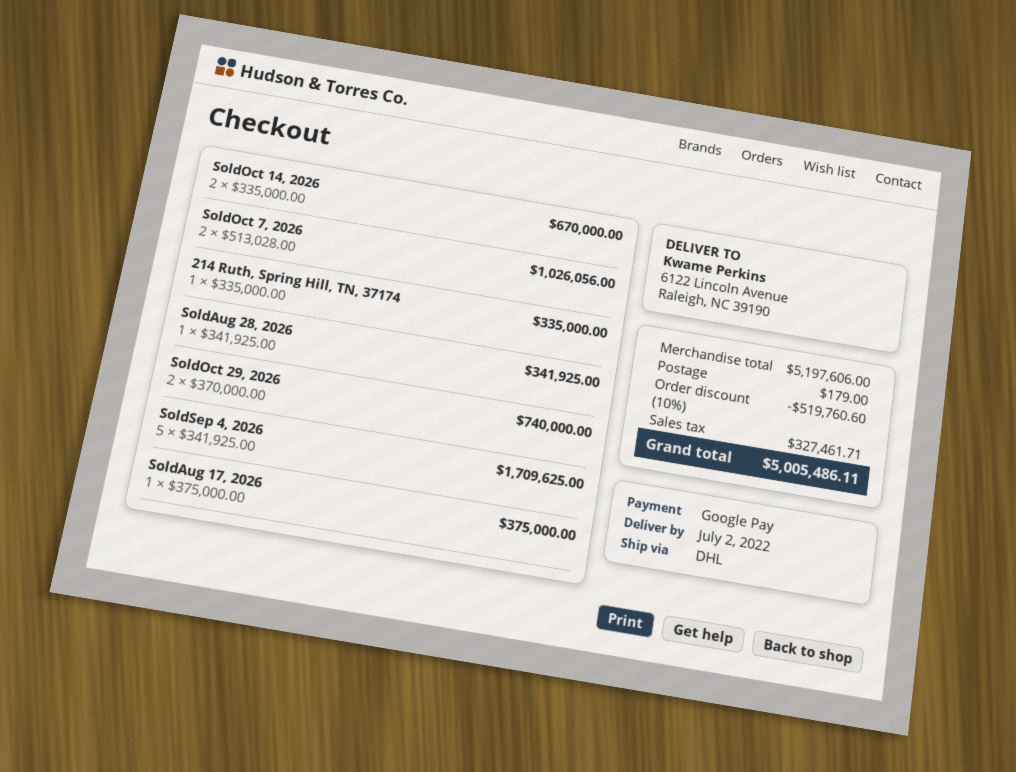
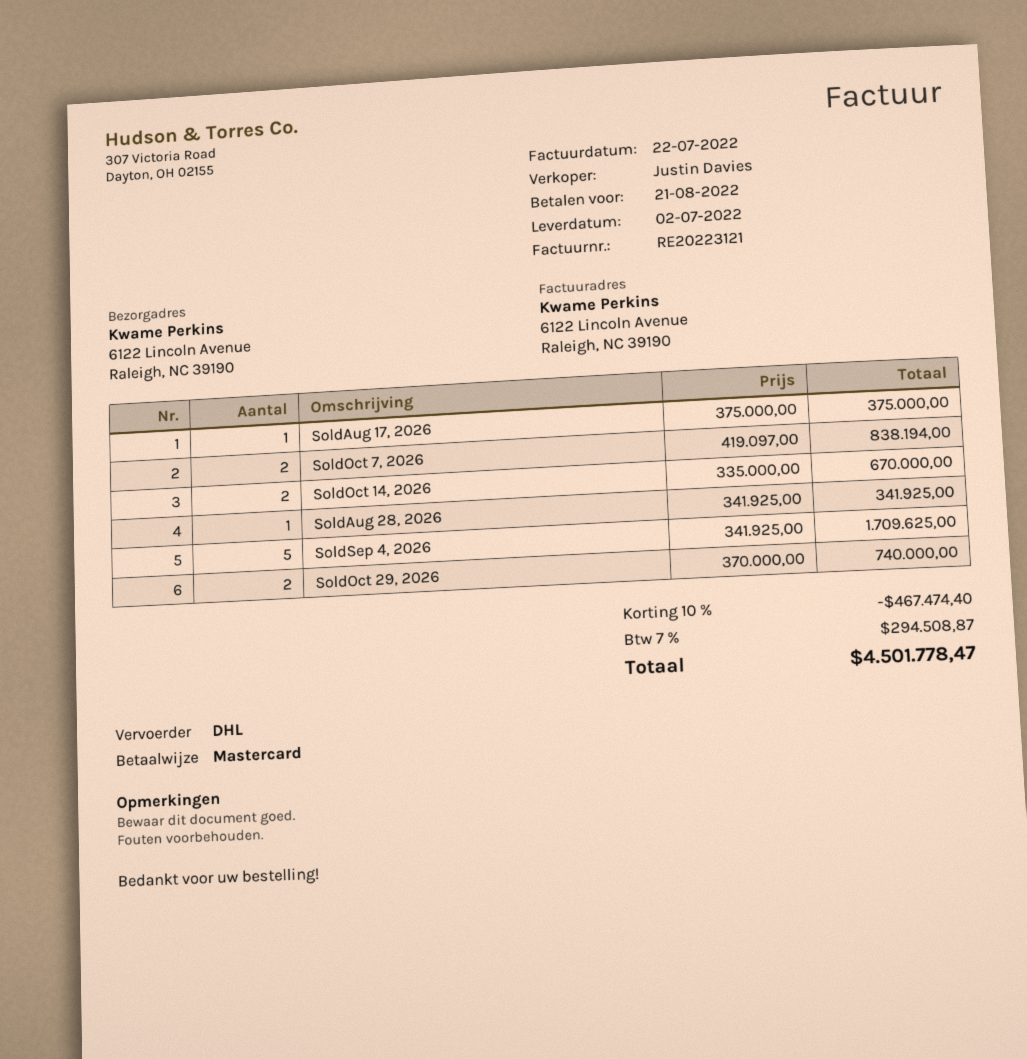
payment method: Google Pay -> Mastercard
SoldOct 7, 2026: 2 x 513028.00 = 1026056.00 -> 2 x 419097.00 = 838194.00
214 Ruth, Spring Hill, TN, 37174: 1 x 335000.00 = 335000.00 -> none
discount: 10% = 519760.60 -> 10% = 467474.40
shipping: 179.00 -> none
tax: 327461.71 -> 294508.87
total: 5005486.11 -> 4501778.47

